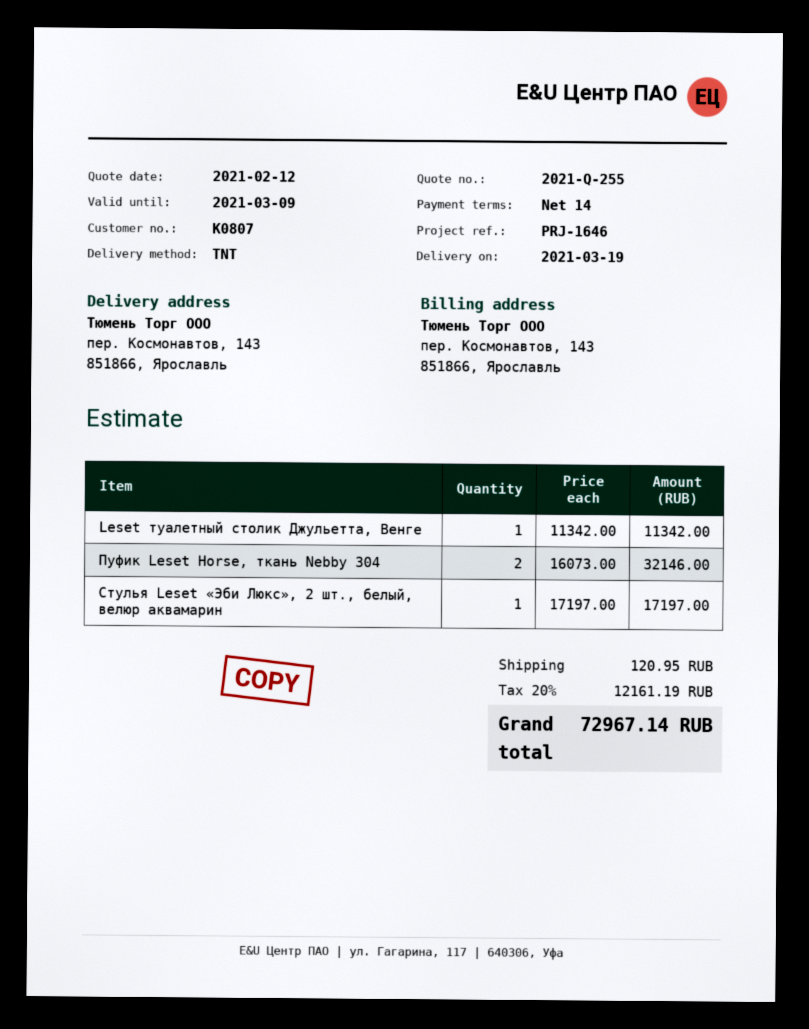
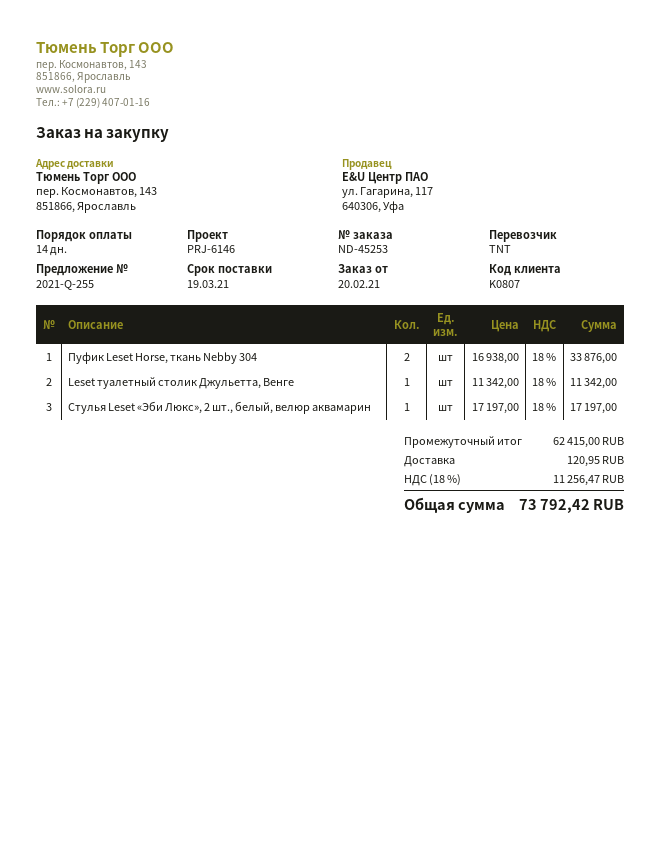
reference: PRJ-1646 -> PRJ-6146
Пуфик Leset Horse, ткань Nebby 304: 2 x 16073.00 = 32146.00 -> 2 x 16938.00 = 33876.00
tax: 20% = 12161.19 -> 18% = 11256.47
total: 72967.14 -> 73792.42

